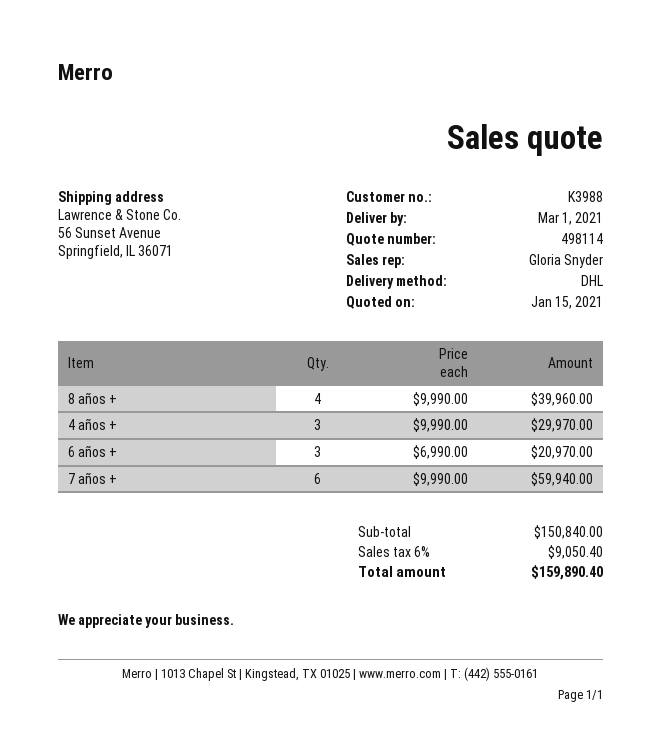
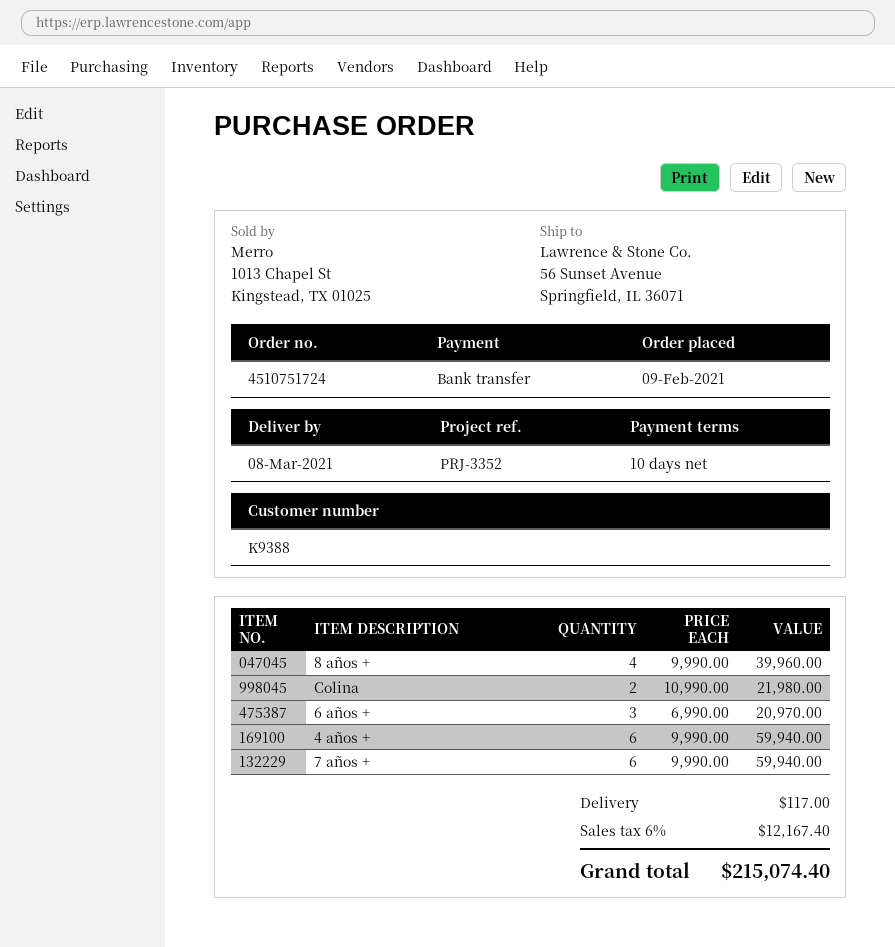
delivery date: 2021-03-01 -> 2021-03-08
customer number: K3988 -> K9388
4 años +: 3 x 9990.00 = 29970.00 -> 6 x 9990.00 = 59940.00
Colina: none -> 2 x 10990.00 = 21980.00
shipping: none -> 117.00
tax: 6% = 9050.40 -> 6% = 12167.40
total: 159890.40 -> 215074.40

